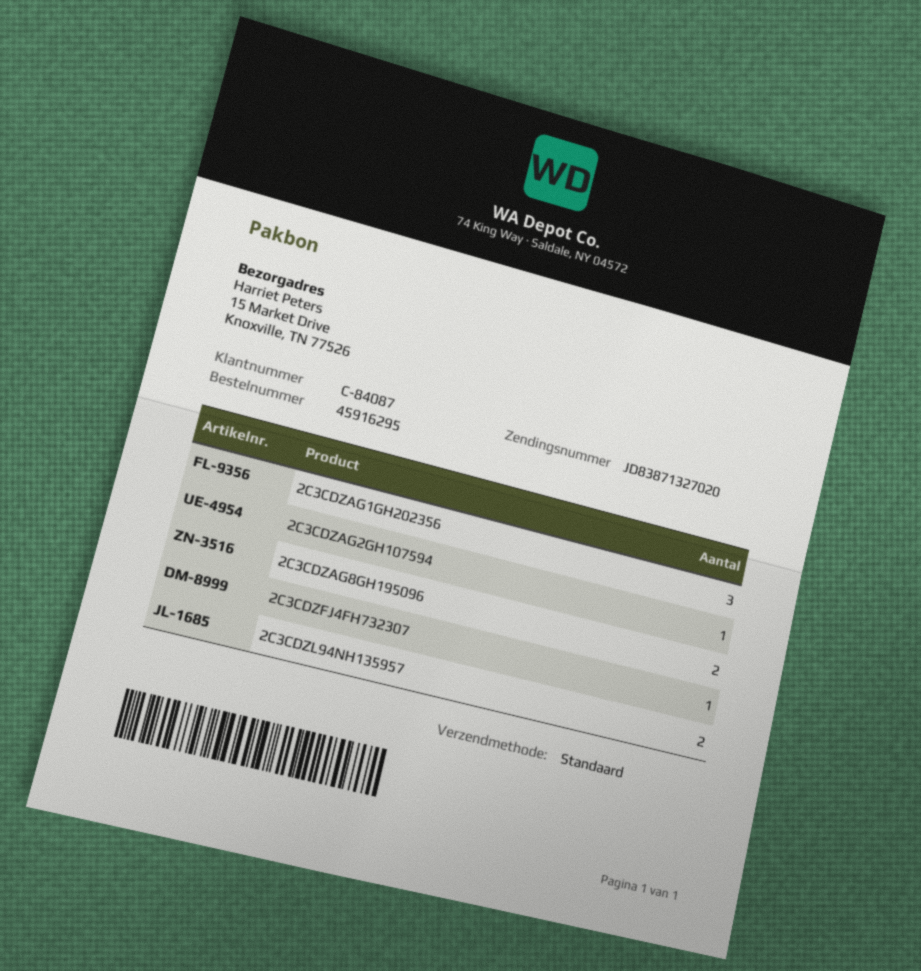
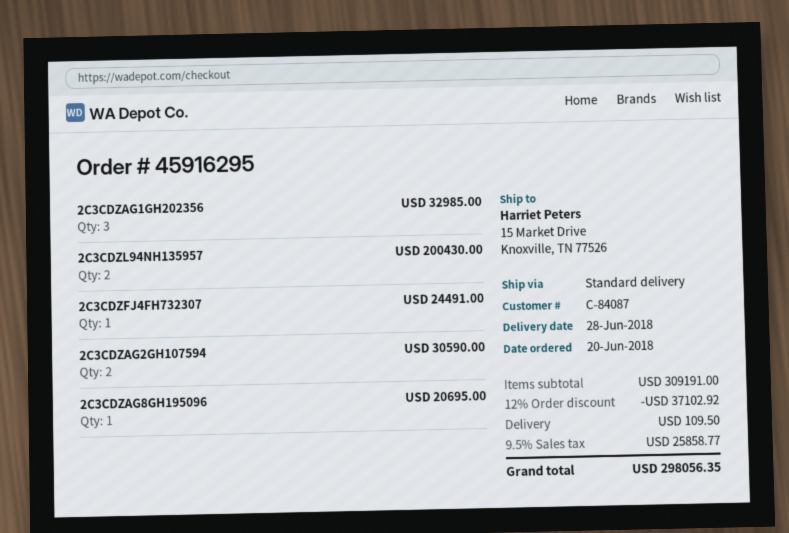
2C3CDZAG2GH107594: 1 -> 2
2C3CDZAG8GH195096: 2 -> 1

